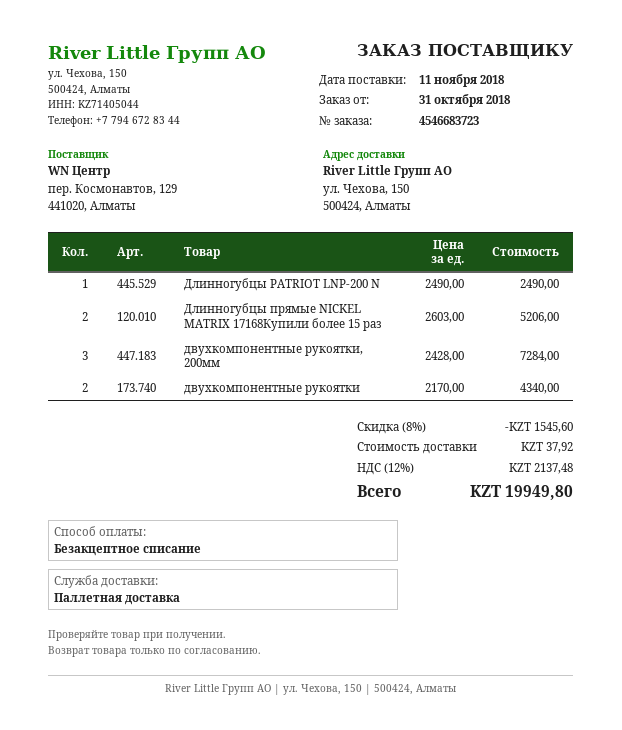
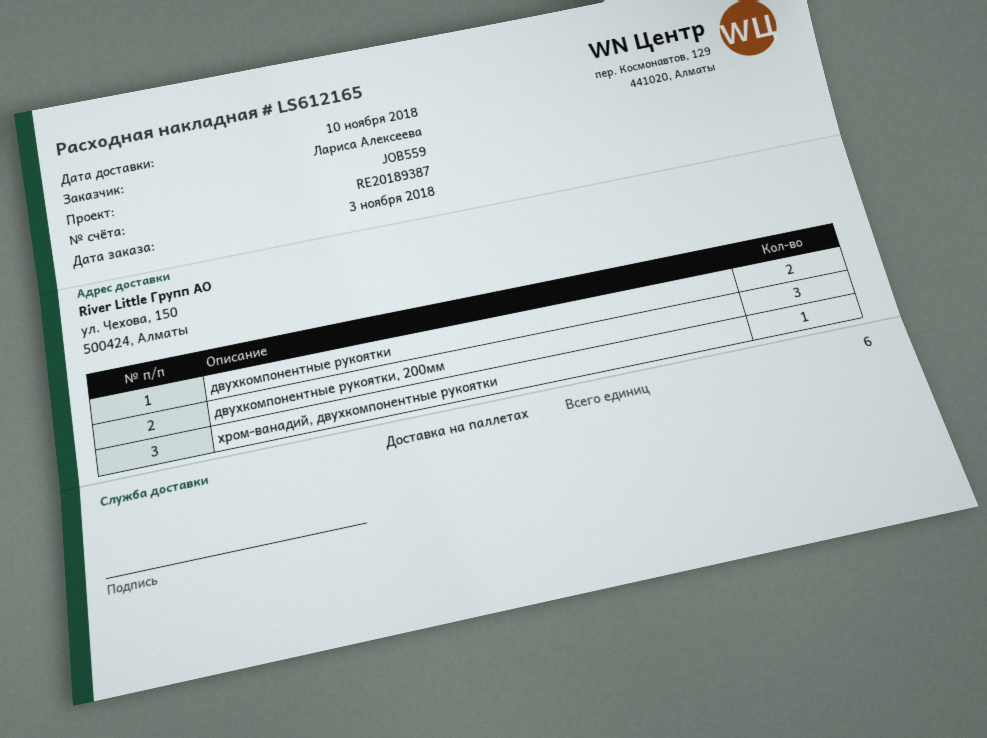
order date: 2018-10-31 -> 2018-11-03
delivery date: 2018-11-11 -> 2018-11-10
Длинногубцы PATRIOT LNP-200 N: 1 -> none
Длинногубцы прямые NICKEL MATRIX 17168Купили более 15 раз: 2 -> none
хром-ванадий, двухкомпонентные рукоятки: none -> 1

